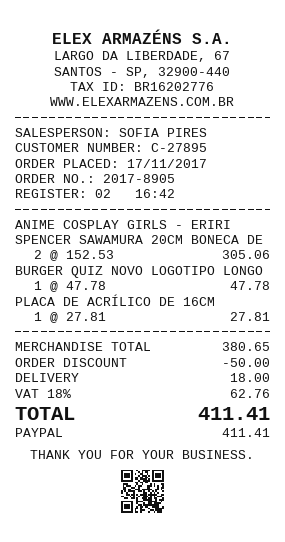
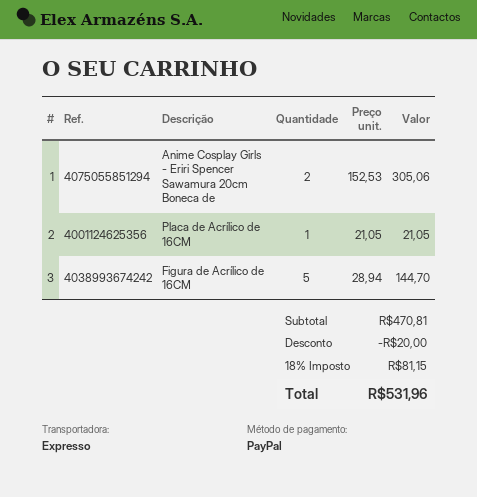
BURGER QUIZ NOVO LOGOTIPO LONGO: 1 x 47.78 = 47.78 -> none
PLACA DE ACRÍLICO DE 16CM: 1 x 27.81 = 27.81 -> 1 x 21.05 = 21.05
Figura de Acrílico de 16CM: none -> 5 x 28.94 = 144.70
subtotal: 380.65 -> 470.81
discount: 50.00 -> 20.00
shipping: 18.00 -> none
tax: 18% = 62.76 -> 18% = 81.15
total: 411.41 -> 531.96

